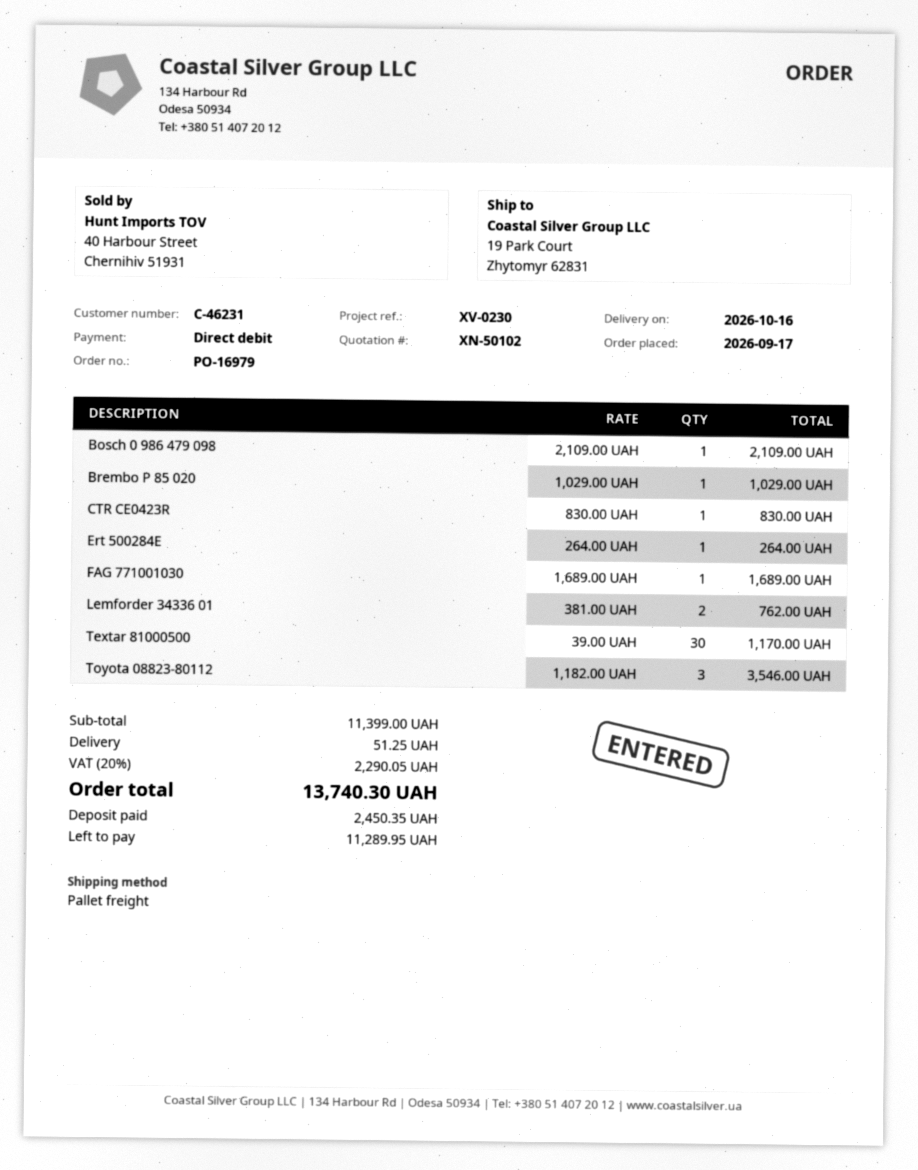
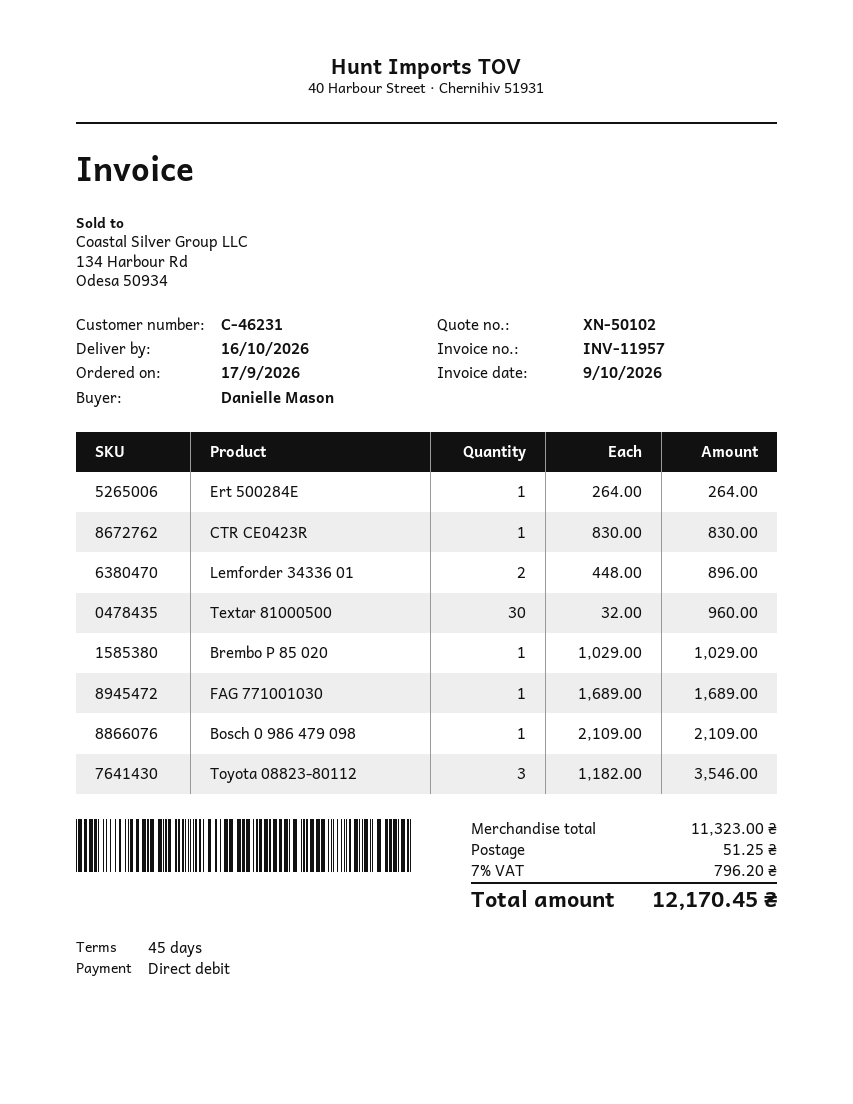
Lemforder 34336 01: 2 x 381.00 = 762.00 -> 2 x 448.00 = 896.00
Textar 81000500: 30 x 39.00 = 1170.00 -> 30 x 32.00 = 960.00
subtotal: 11399.00 -> 11323.00
tax: 20% = 2290.05 -> 7% = 796.20
total: 13740.30 -> 12170.45

